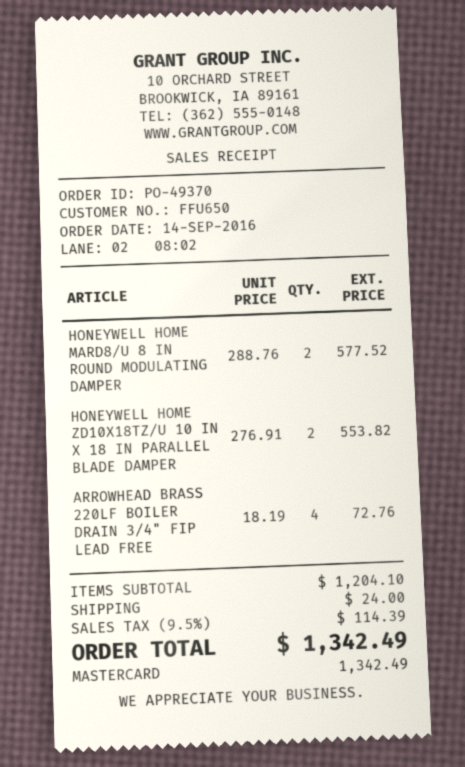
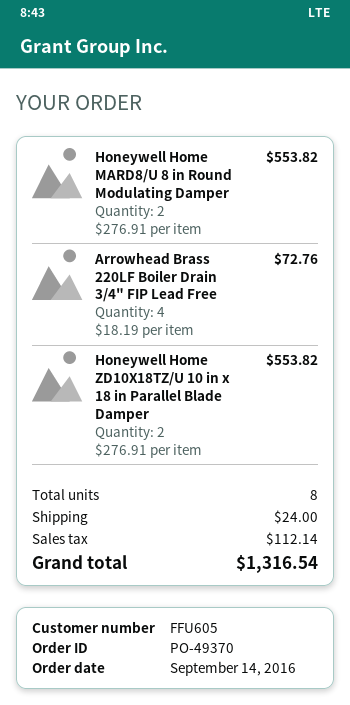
customer number: FFU650 -> FFU605
HONEYWELL HOME MARD8/U 8 IN ROUND MODULATING DAMPER: 2 x 288.76 = 577.52 -> 2 x 276.91 = 553.82
tax: 114.39 -> 112.14
total: 1342.49 -> 1316.54

